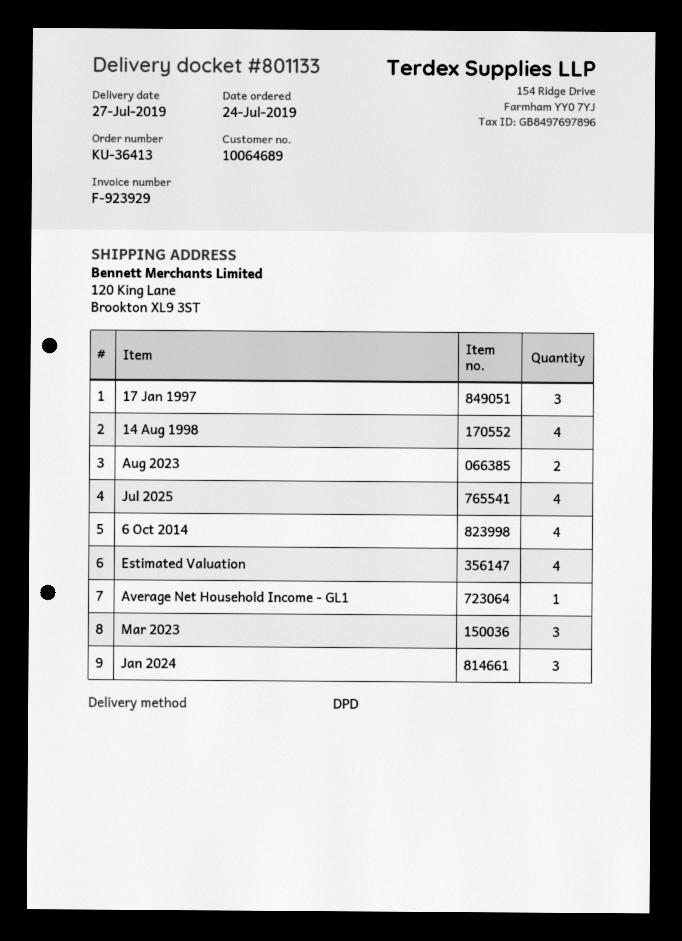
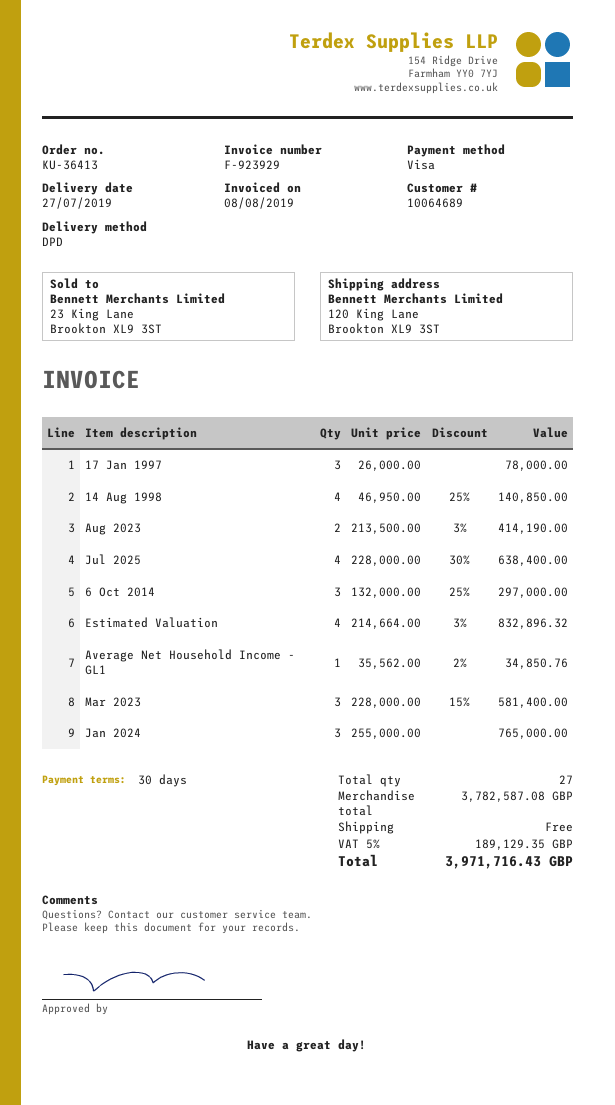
6 Oct 2014: 4 -> 3

